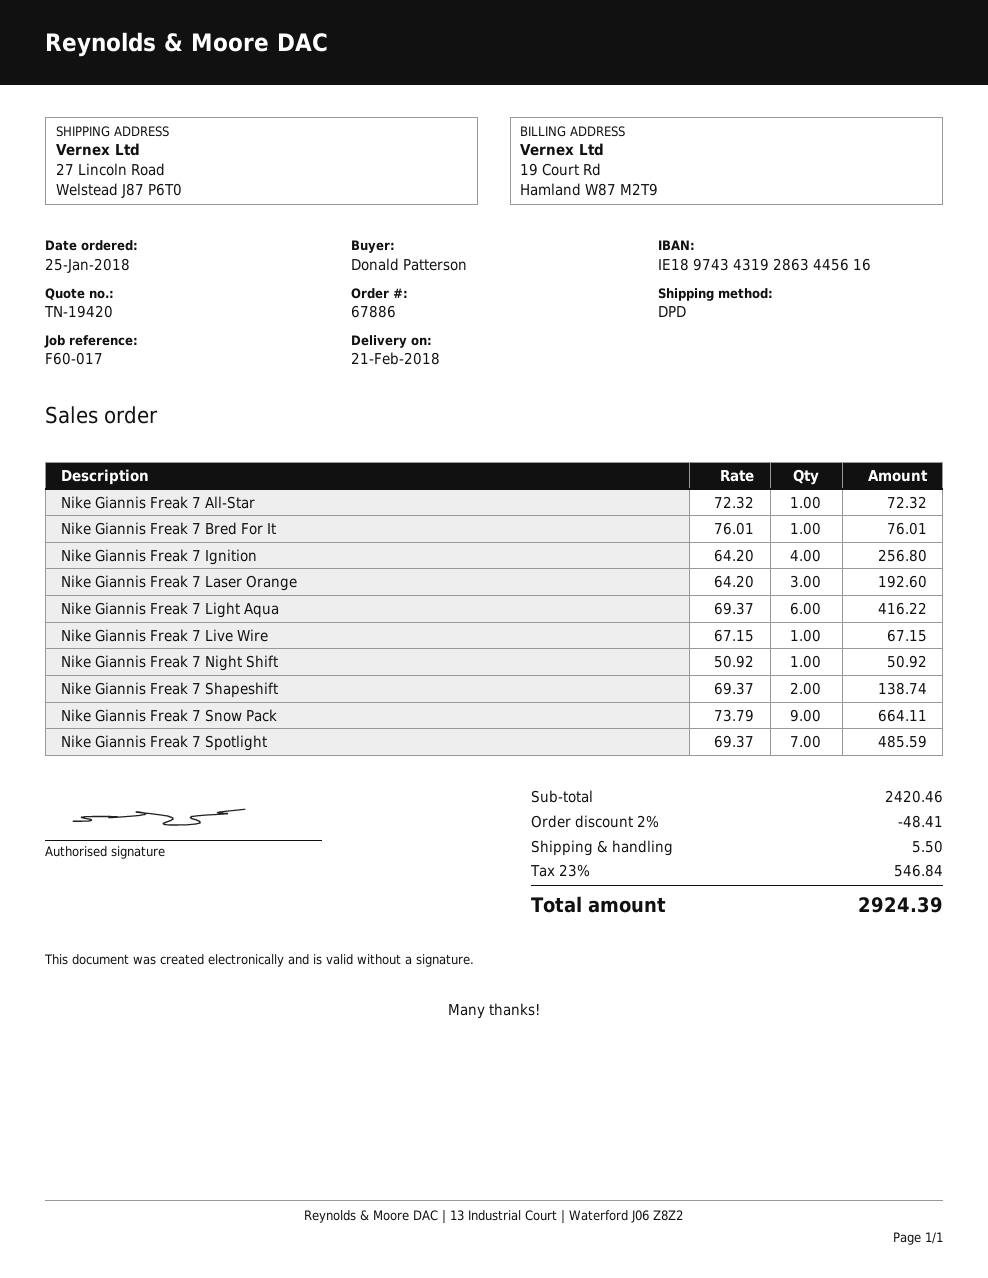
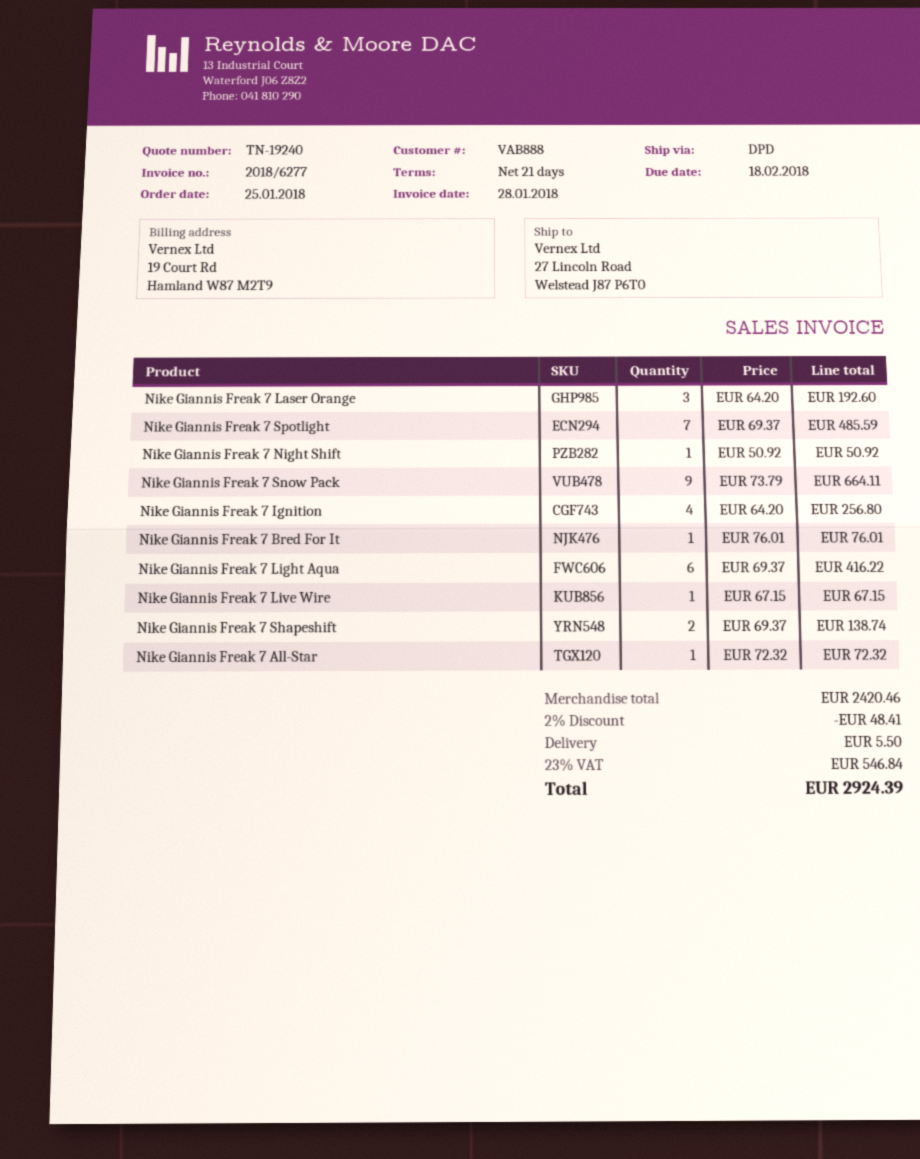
quote number: TN-19420 -> TN-19240

